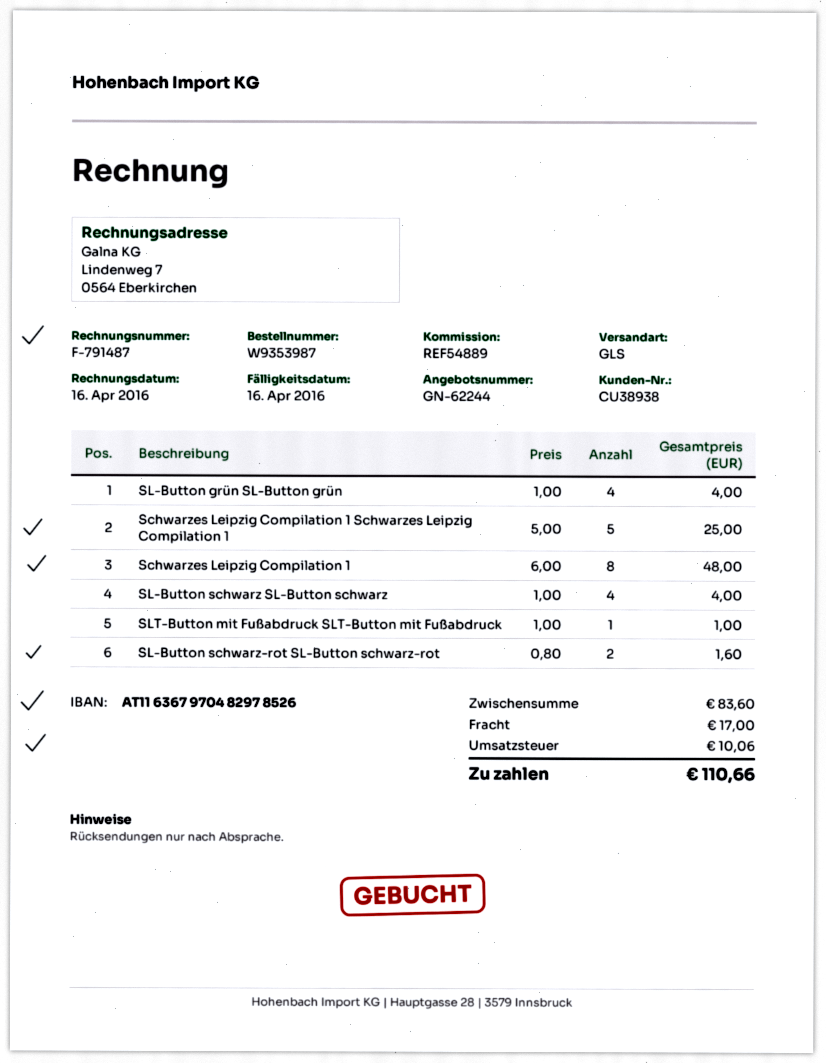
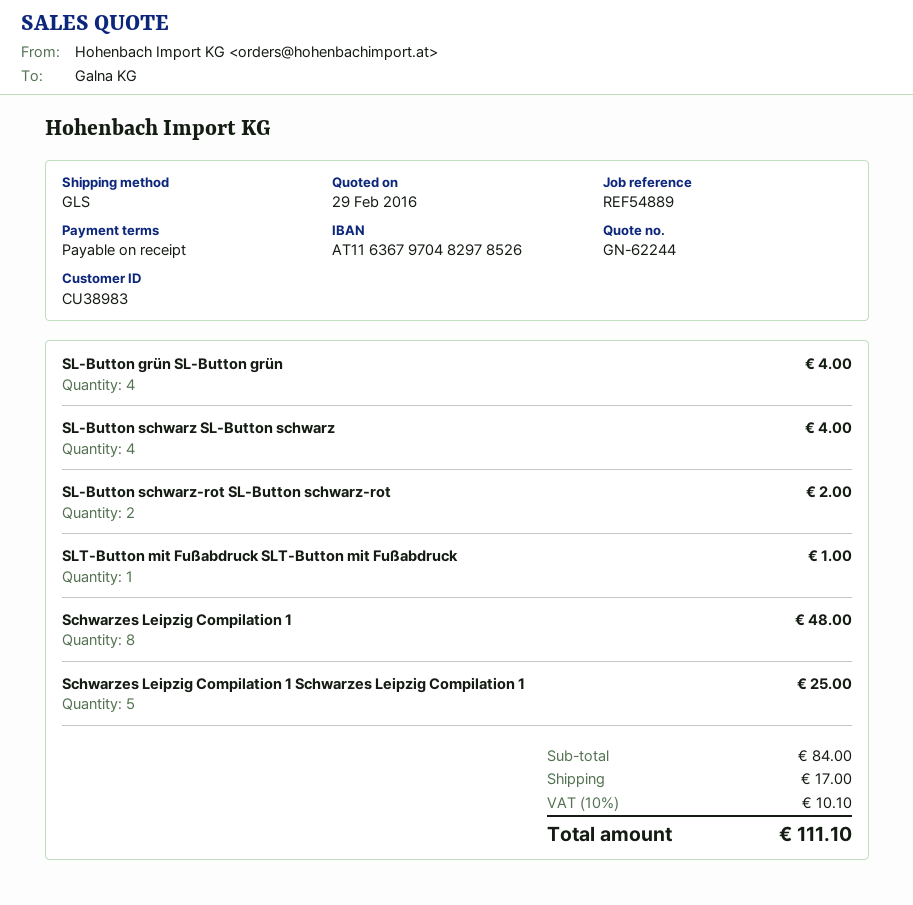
customer number: CU38938 -> CU38983
SL-Button schwarz-rot SL-Button schwarz-rot: 2 for 1.60 -> 2 for 2.00
subtotal: 83.60 -> 84.00
tax: 10.06 -> 10.10
total: 110.66 -> 111.10

